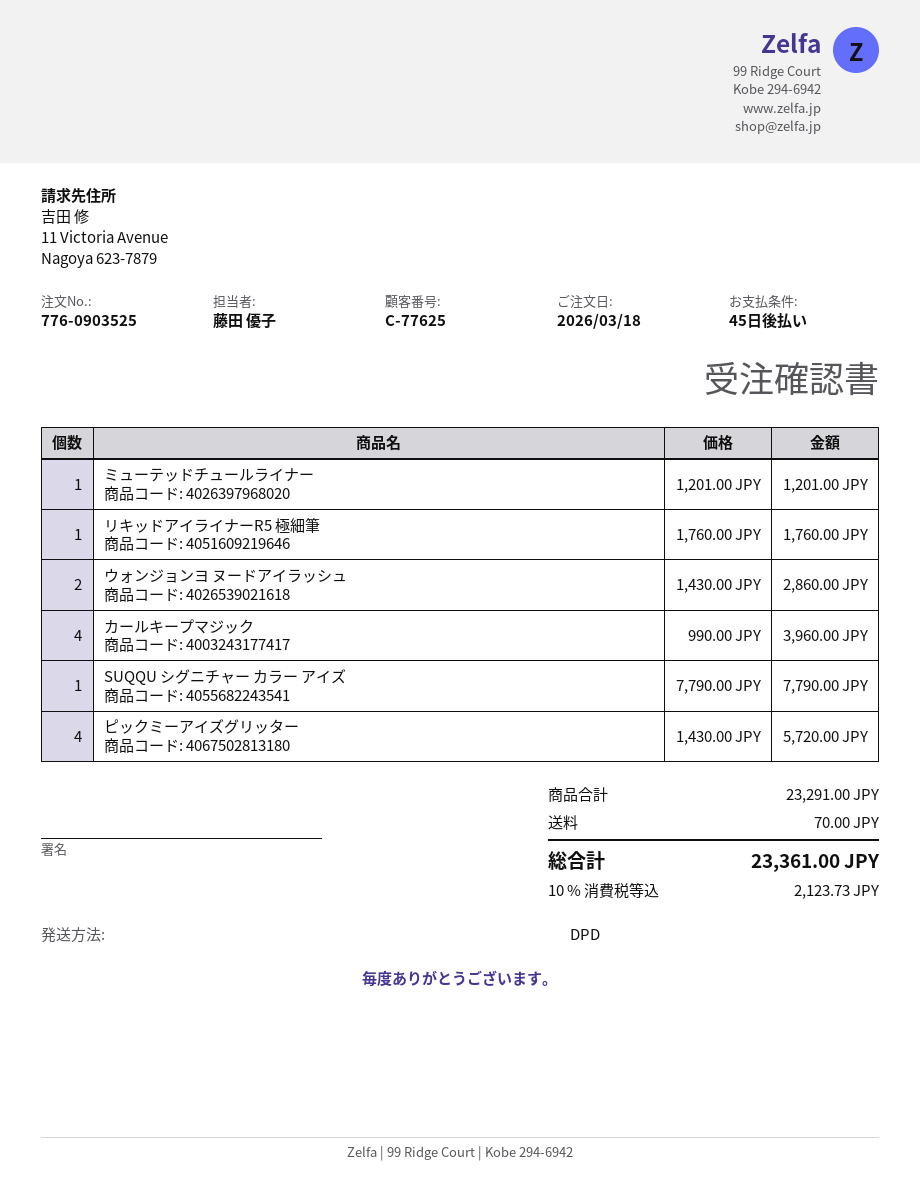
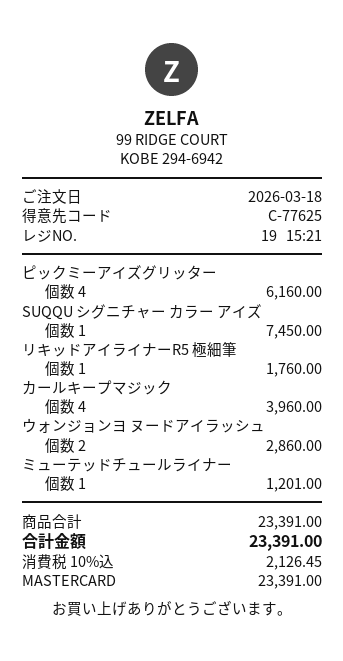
SUQQU シグニチャー カラー アイズ: 1 for 7790.00 -> 1 for 7450.00
ピックミーアイズグリッター: 4 for 5720.00 -> 4 for 6160.00
subtotal: 23291.00 -> 23391.00
shipping: 70.00 -> none
tax: 10% = 2123.73 -> 10% = 2126.45
total: 23361.00 -> 23391.00

